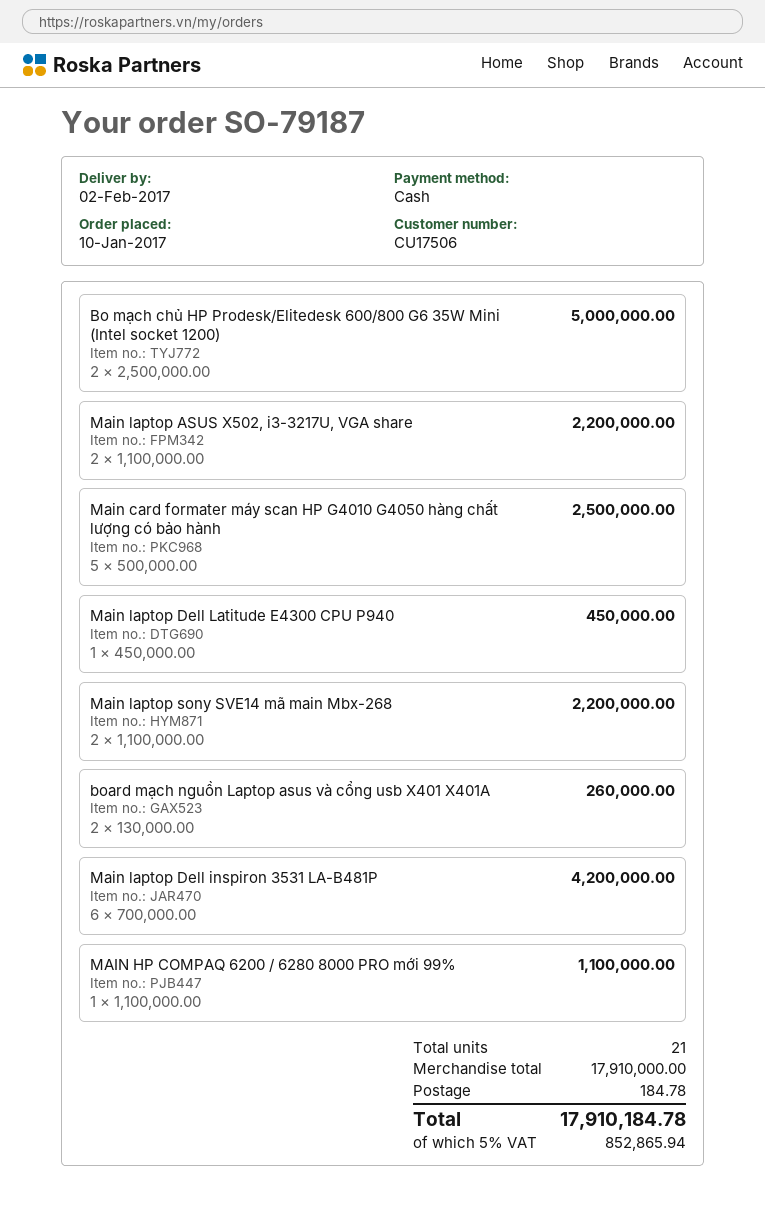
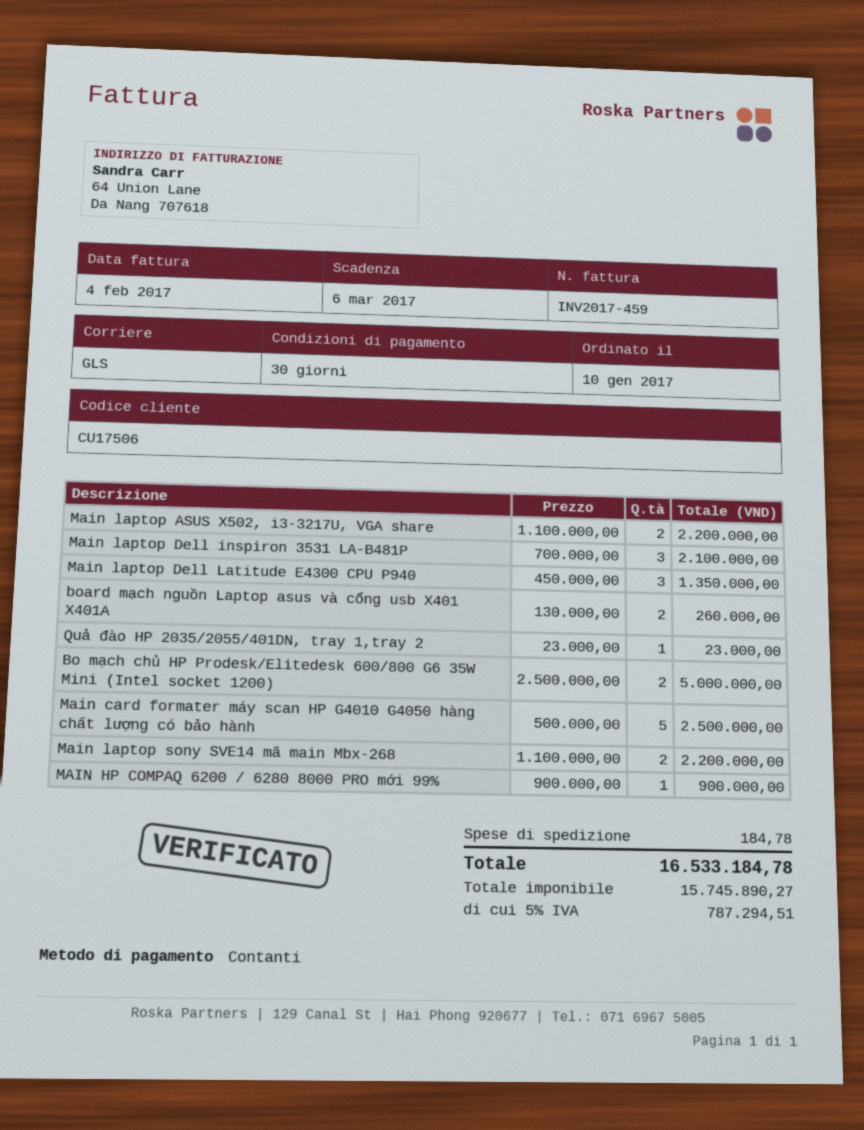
Main laptop Dell Latitude E4300 CPU P940: 1 x 450000.00 = 450000.00 -> 3 x 450000.00 = 1350000.00
Main laptop Dell inspiron 3531 LA-B481P: 6 x 700000.00 = 4200000.00 -> 3 x 700000.00 = 2100000.00
MAIN HP COMPAQ 6200 / 6280 8000 PRO mới 99%: 1 x 1100000.00 = 1100000.00 -> 1 x 900000.00 = 900000.00
Quả đào HP 2035/2055/401DN, tray 1,tray 2: none -> 1 x 23000.00 = 23000.00
tax: 5% = 852865.94 -> 5% = 787294.51
total: 17910184.78 -> 16533184.78

